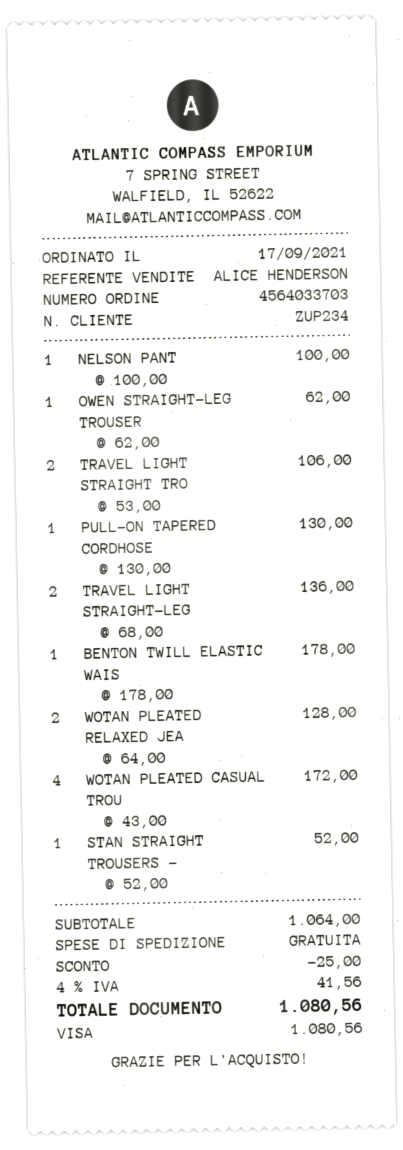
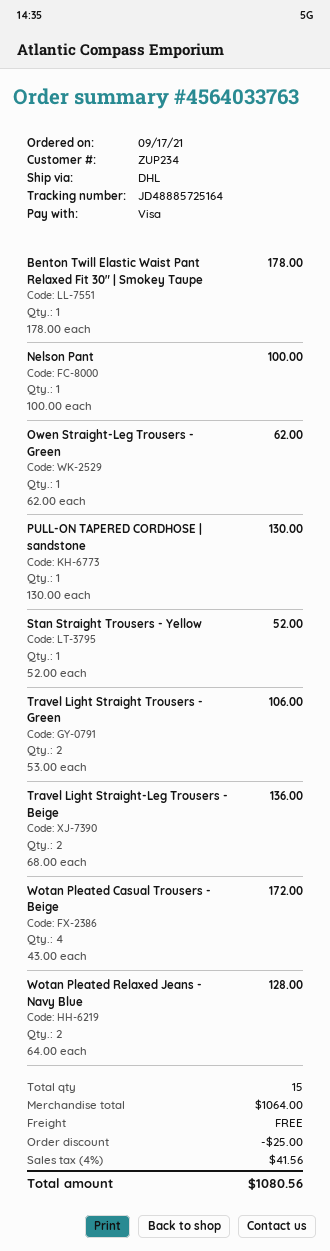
order number: 4564033703 -> 4564033763

